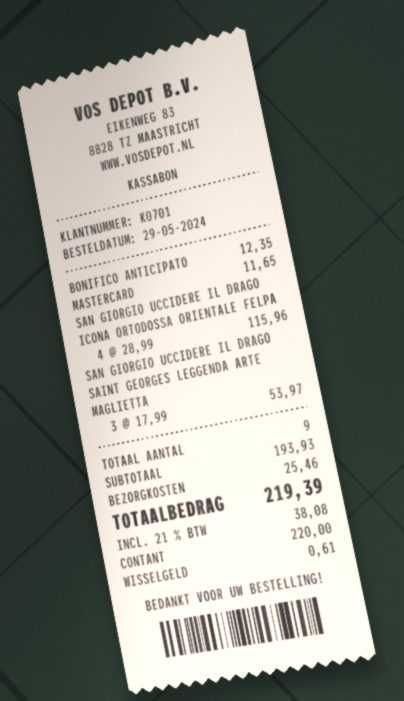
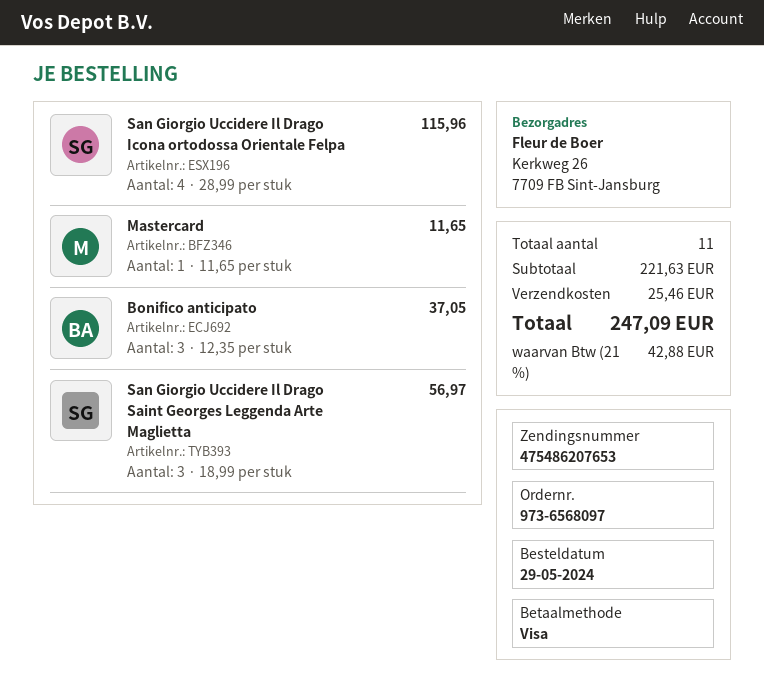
payment method: cash -> Visa
BONIFICO ANTICIPATO: 1 x 12.35 = 12.35 -> 3 x 12.35 = 37.05
SAN GIORGIO UCCIDERE IL DRAGO SAINT GEORGES LEGGENDA ARTE MAGLIETTA: 3 x 17.99 = 53.97 -> 3 x 18.99 = 56.97
total quantity: 9 -> 11
subtotal: 193.93 -> 221.63
tax: 21% = 38.08 -> 21% = 42.88
total: 219.39 -> 247.09

